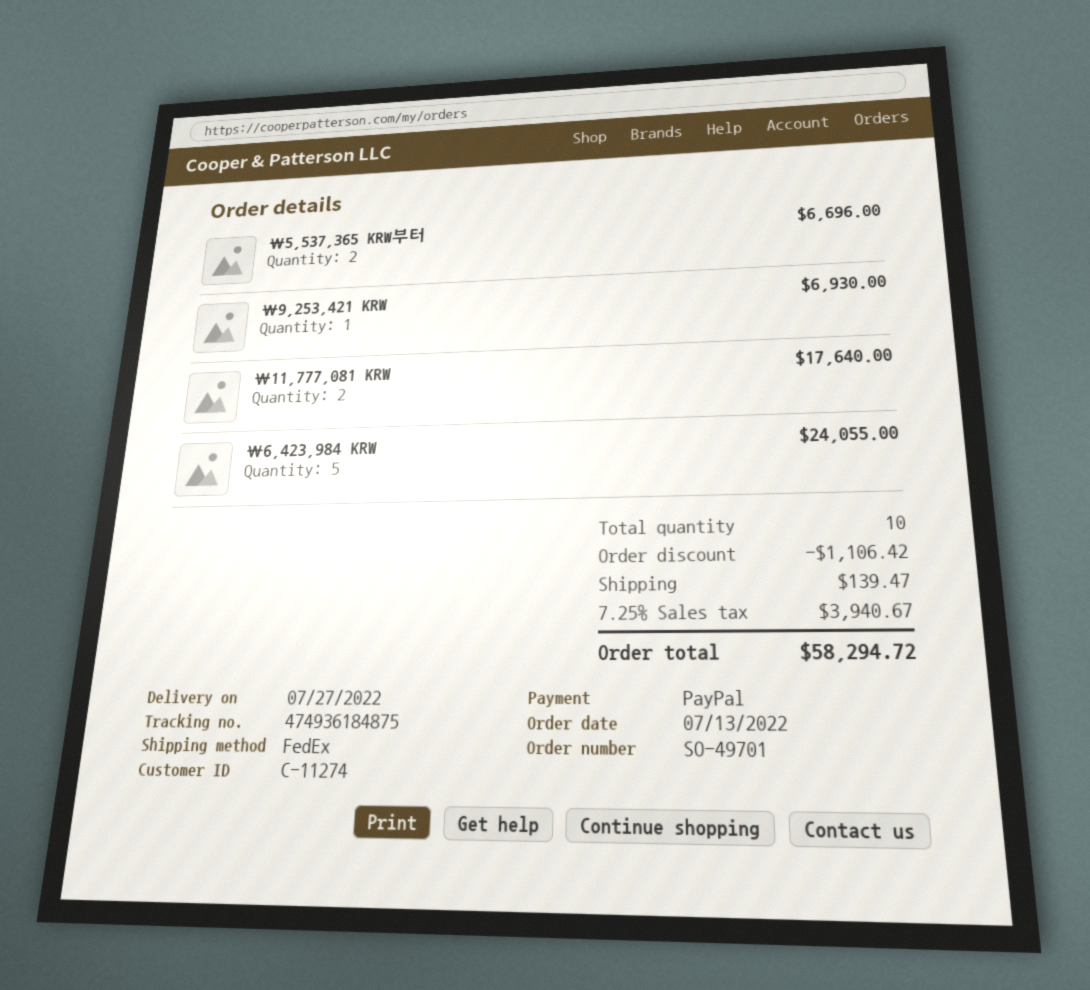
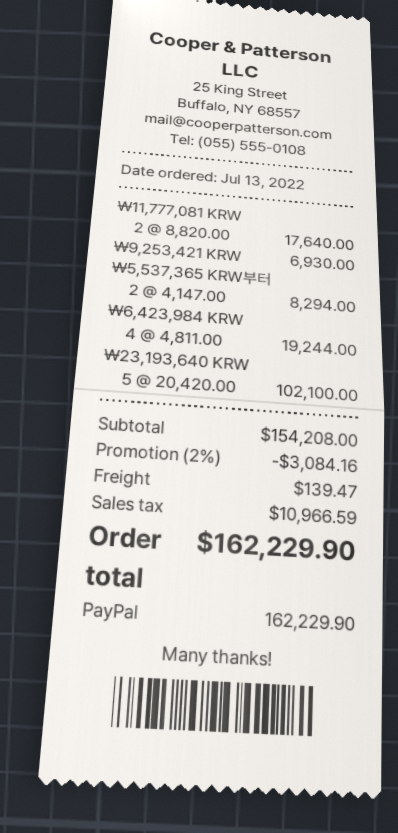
₩5,537,365 KRW부터: 2 for 6696.00 -> 2 for 8294.00
₩6,423,984 KRW: 5 for 24055.00 -> 4 for 19244.00
₩23,193,640 KRW: none -> 5 for 102100.00
discount: 1106.42 -> 3084.16
tax: 3940.67 -> 10966.59
total: 58294.72 -> 162229.90

